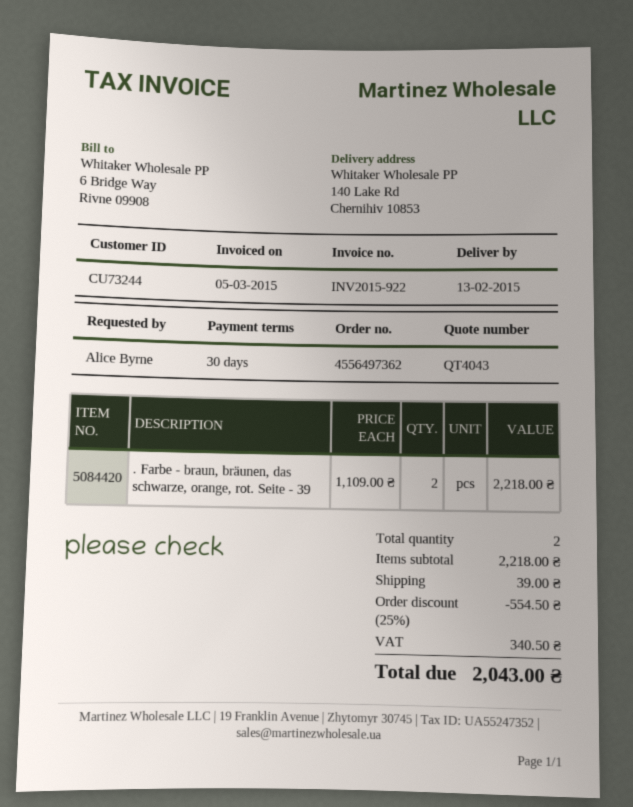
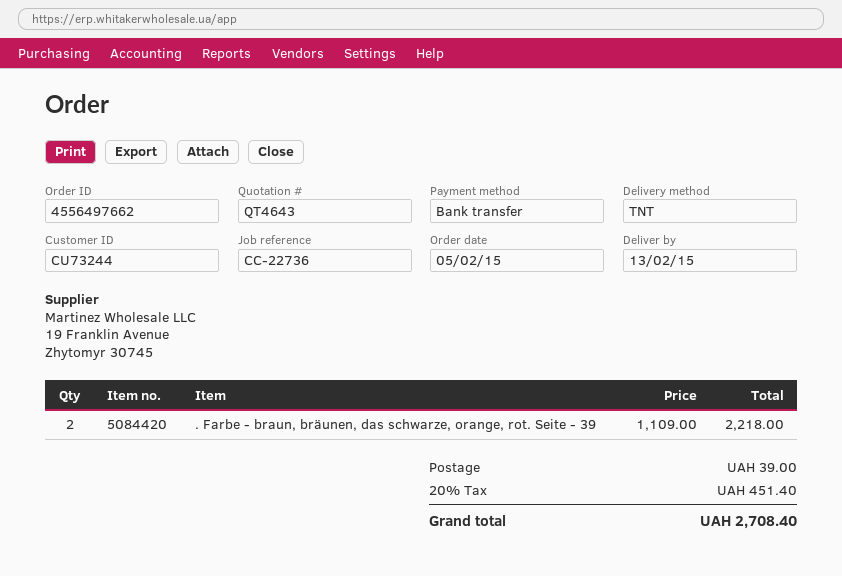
quote number: QT4043 -> QT4643
order number: 4556497362 -> 4556497662
discount: 25% = 554.50 -> none
tax: 340.50 -> 451.40
total: 2043.00 -> 2708.40

